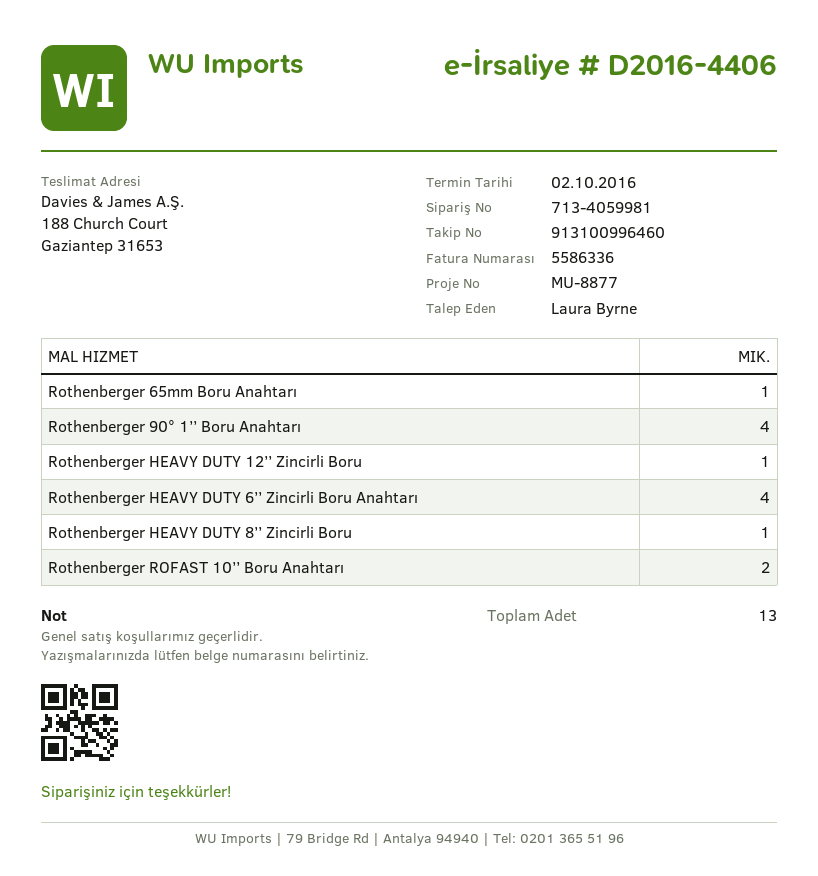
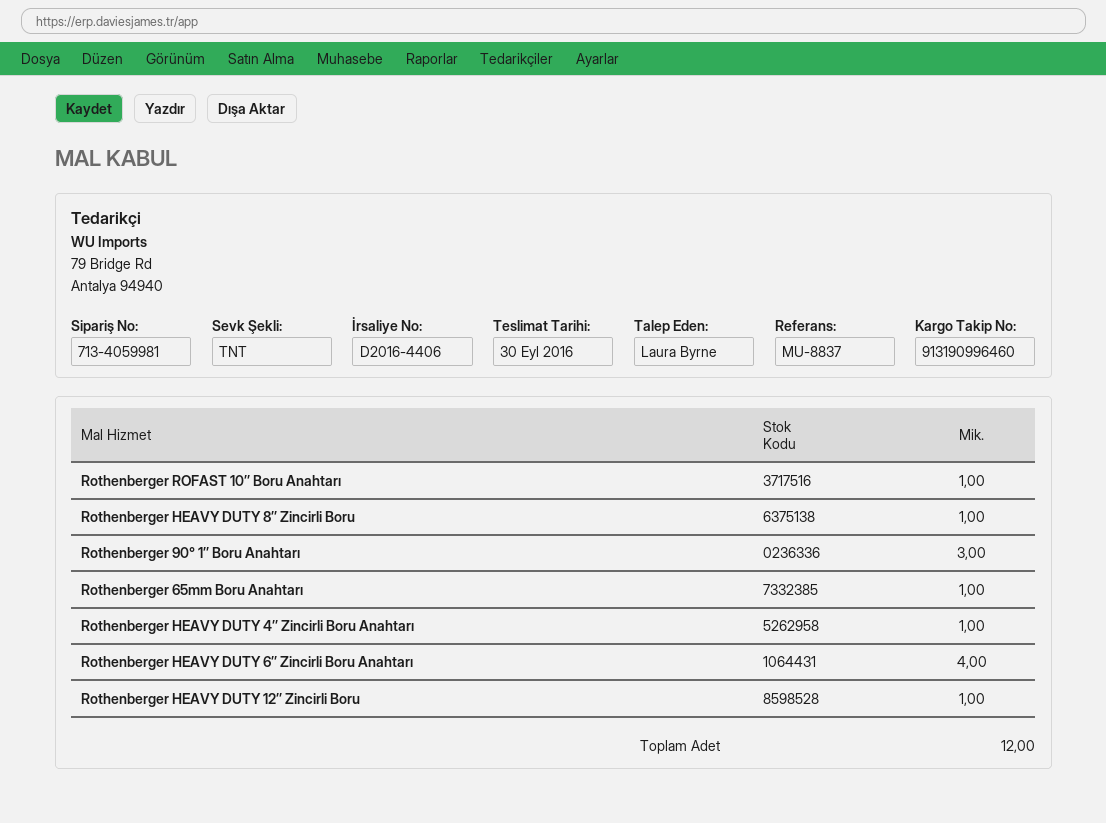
delivery date: 2016-10-02 -> 2016-09-30
reference: MU-8877 -> MU-8837
tracking number: 913100996460 -> 913190996460
Rothenberger 90° 1’’ Boru Anahtarı: 4 -> 3
Rothenberger ROFAST 10’’ Boru Anahtarı: 2 -> 1
Rothenberger HEAVY DUTY 4’’ Zincirli Boru Anahtarı: none -> 1
total quantity: 13 -> 12

